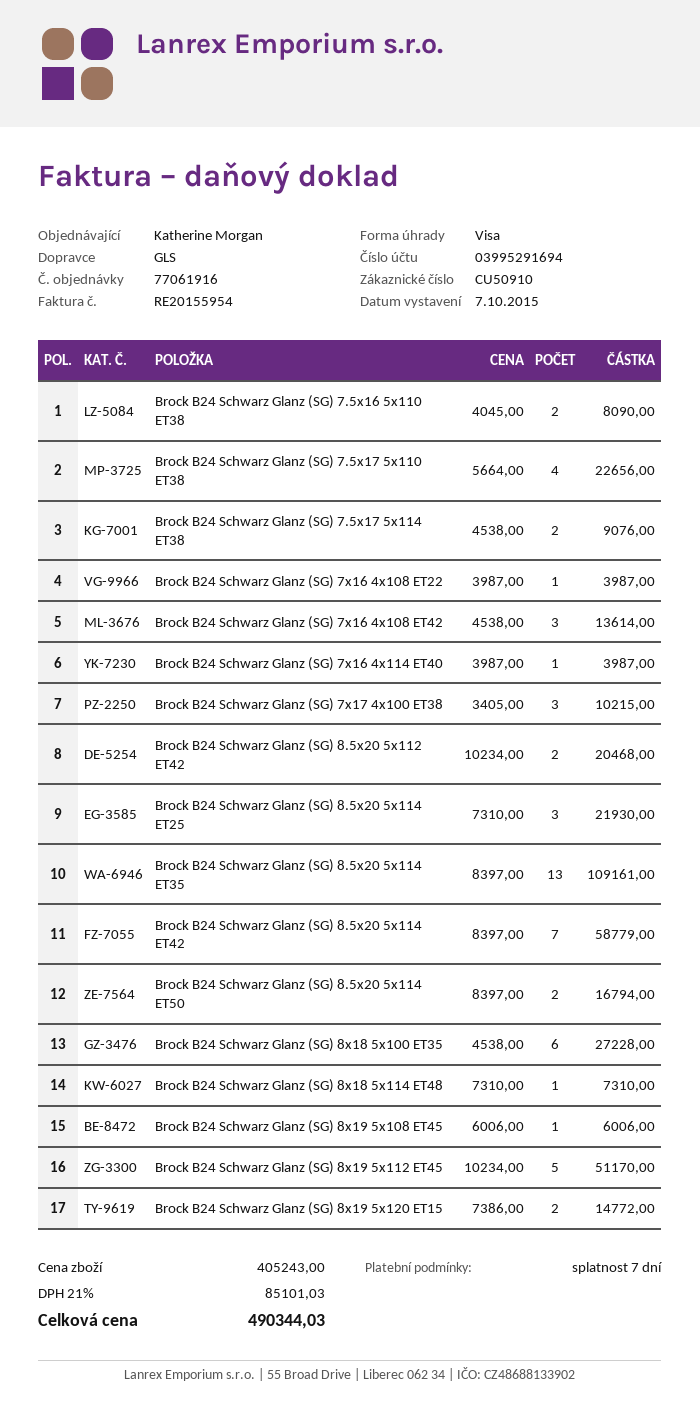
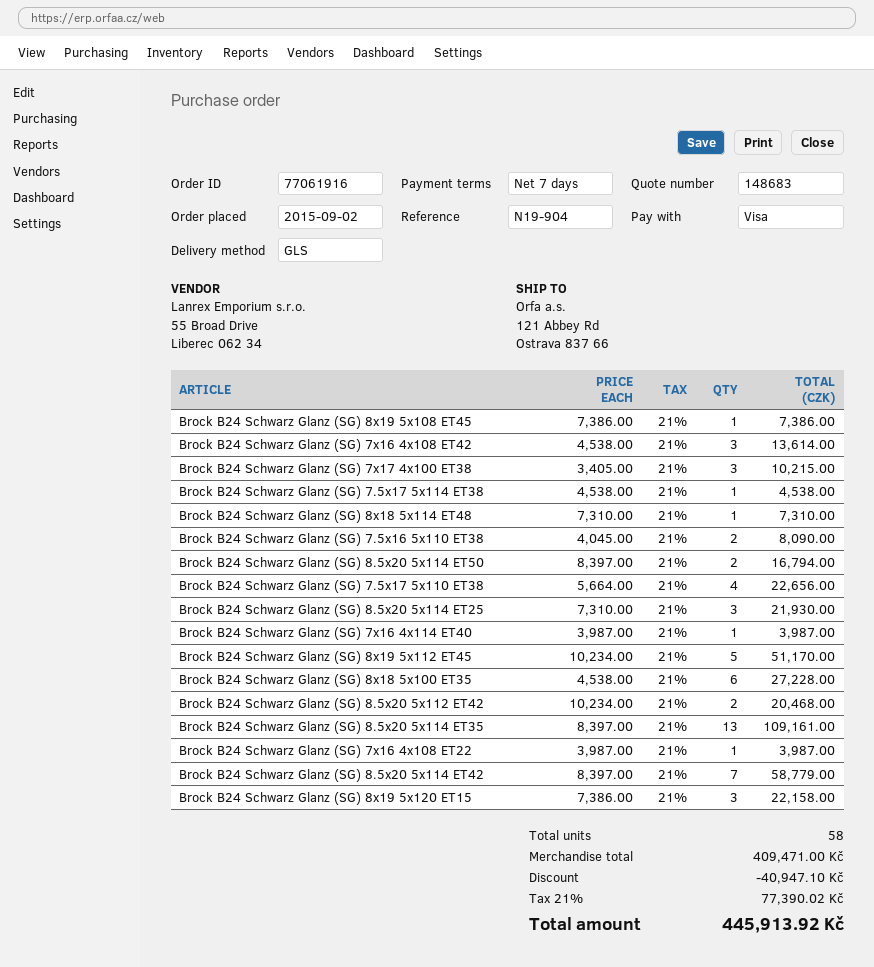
Brock B24 Schwarz Glanz (SG) 7.5x17 5x114 ET38: 2 x 4538.00 = 9076.00 -> 1 x 4538.00 = 4538.00
Brock B24 Schwarz Glanz (SG) 8x19 5x108 ET45: 1 x 6006.00 = 6006.00 -> 1 x 7386.00 = 7386.00
Brock B24 Schwarz Glanz (SG) 8x19 5x120 ET15: 2 x 7386.00 = 14772.00 -> 3 x 7386.00 = 22158.00
subtotal: 405243.00 -> 409471.00
discount: none -> 40947.10
tax: 21% = 85101.03 -> 21% = 77390.02
total: 490344.03 -> 445913.92

